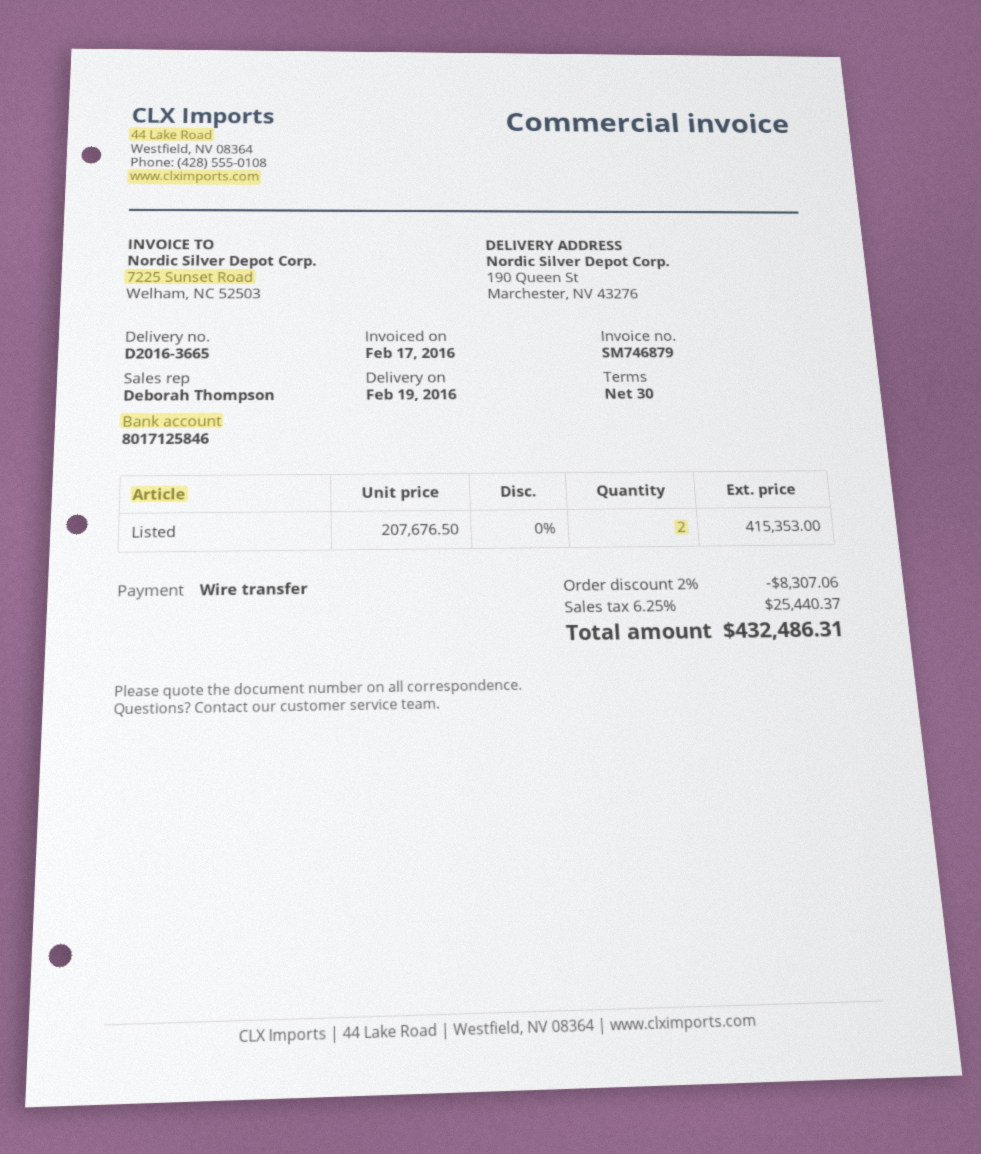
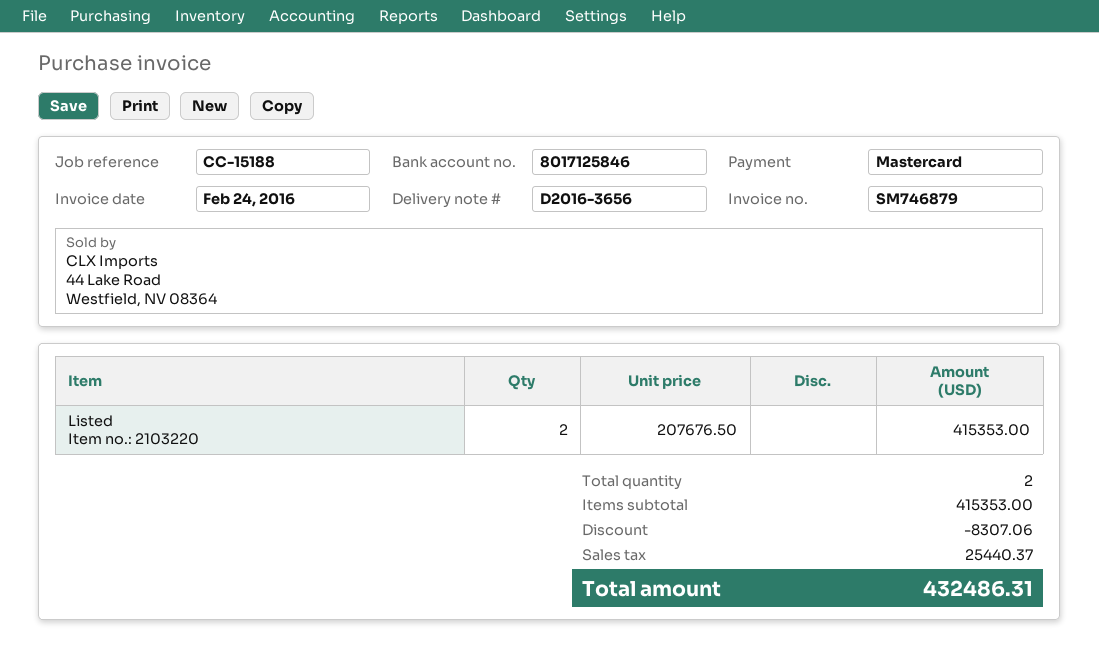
delivery note number: D2016-3665 -> D2016-3656
invoice date: 2016-02-17 -> 2016-02-24
payment method: bank transfer -> Mastercard

